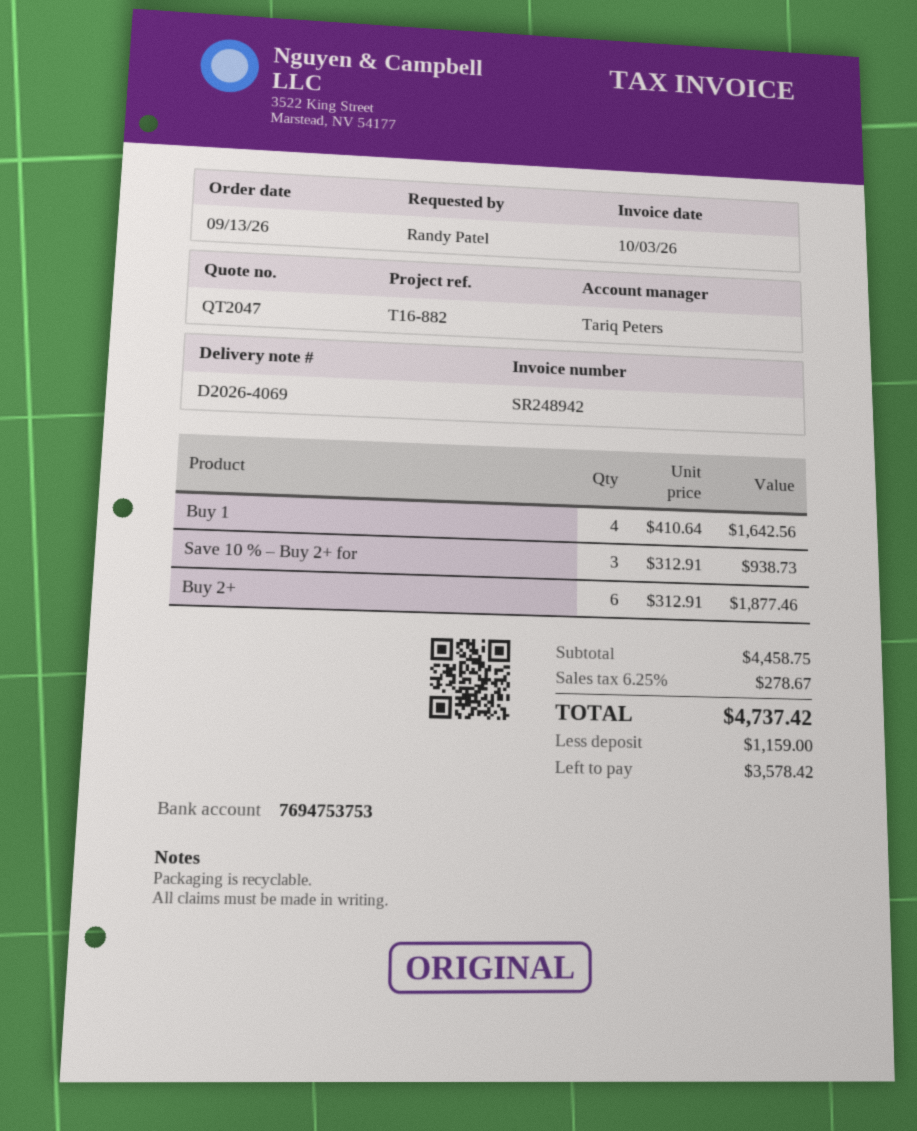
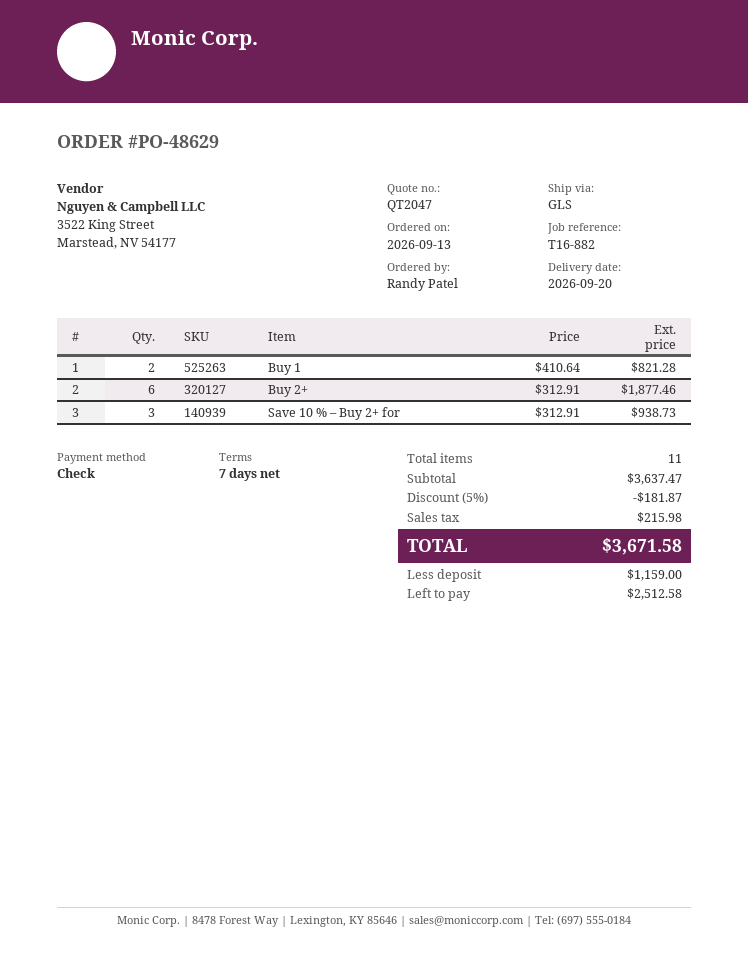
Buy 1: 4 x 410.64 = 1642.56 -> 2 x 410.64 = 821.28
subtotal: 4458.75 -> 3637.47
discount: none -> 5% = 181.87
tax: 278.67 -> 215.98
total: 4737.42 -> 3671.58
balance: 3578.42 -> 2512.58

